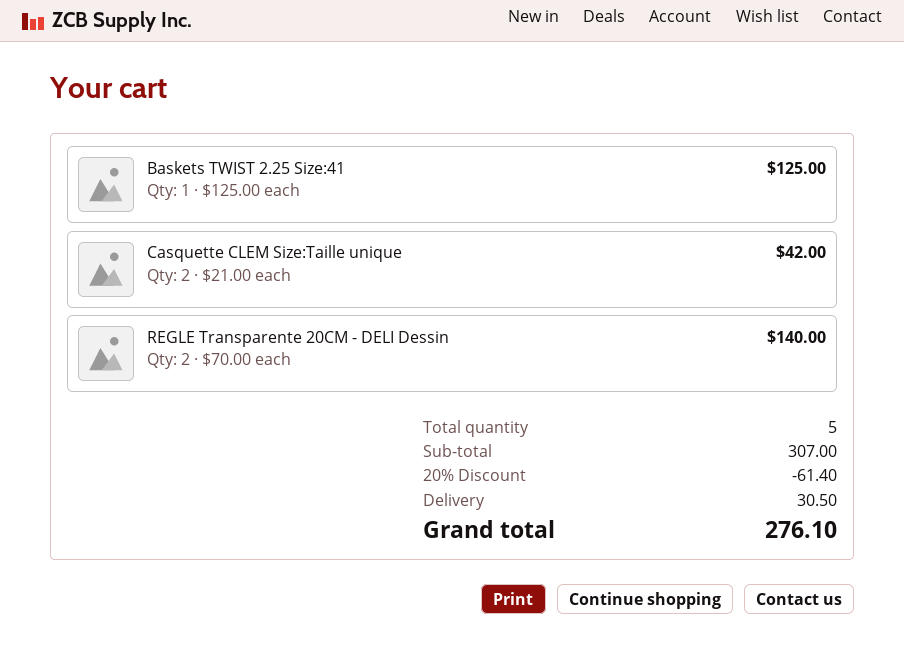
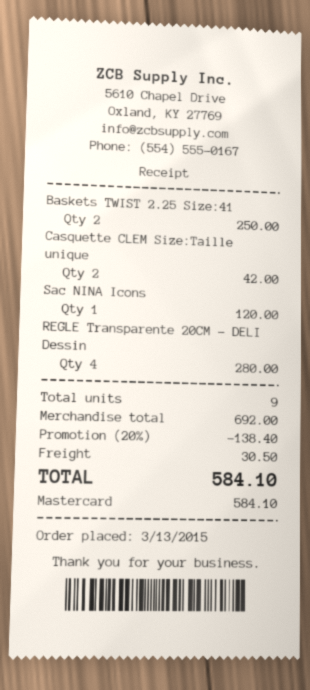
Baskets TWIST 2.25 Size:41: 1 for 125.00 -> 2 for 250.00
REGLE Transparente 20CM - DELI Dessin: 2 for 140.00 -> 4 for 280.00
Sac NINA Icons: none -> 1 for 120.00
total quantity: 5 -> 9
subtotal: 307.00 -> 692.00
discount: 20% = 61.40 -> 20% = 138.40
total: 276.10 -> 584.10

